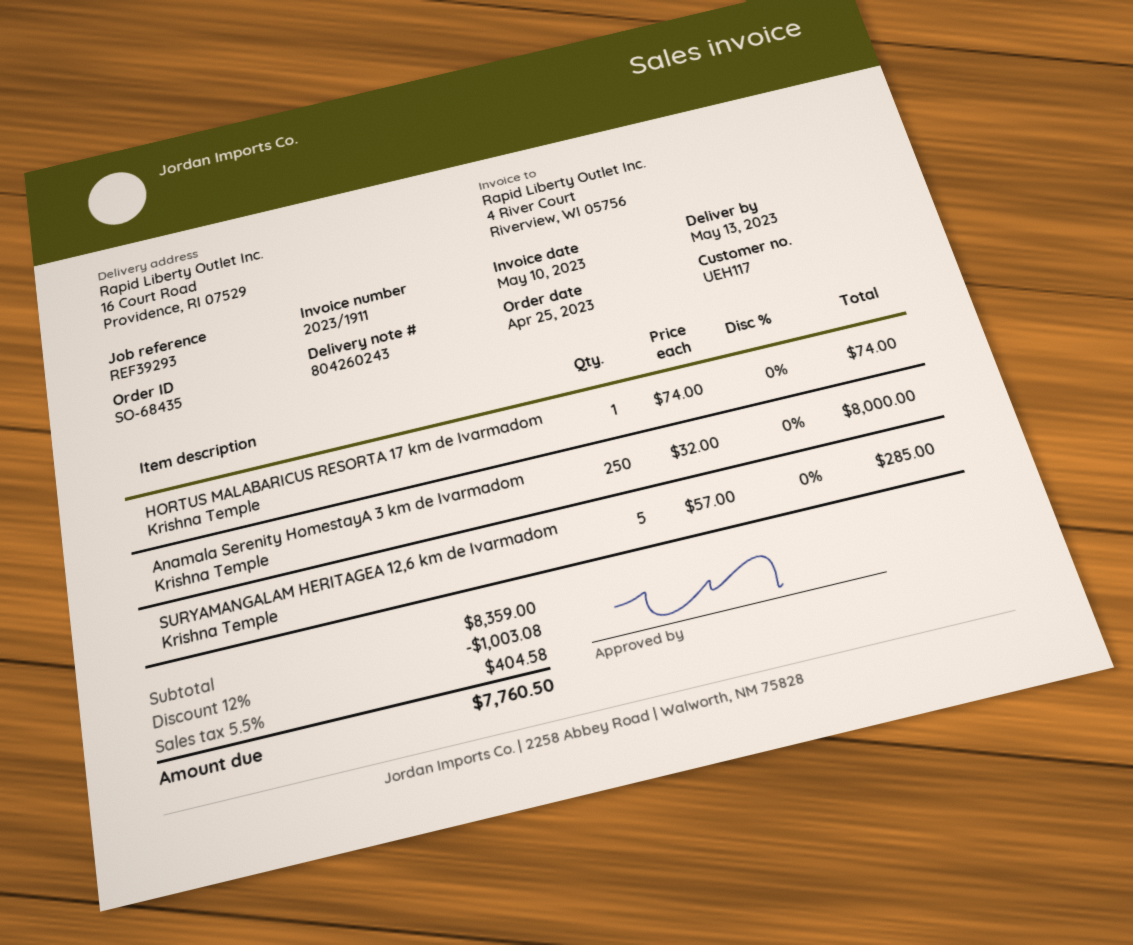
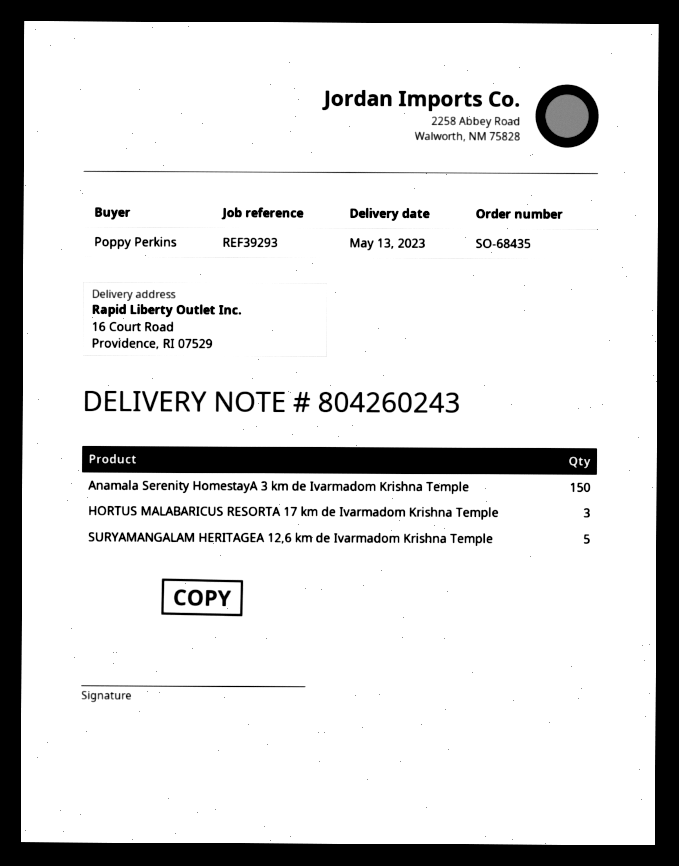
HORTUS MALABARICUS RESORTA 17 km de Ivarmadom Krishna Temple: 1 -> 3
Anamala Serenity HomestayA 3 km de Ivarmadom Krishna Temple: 250 -> 150

